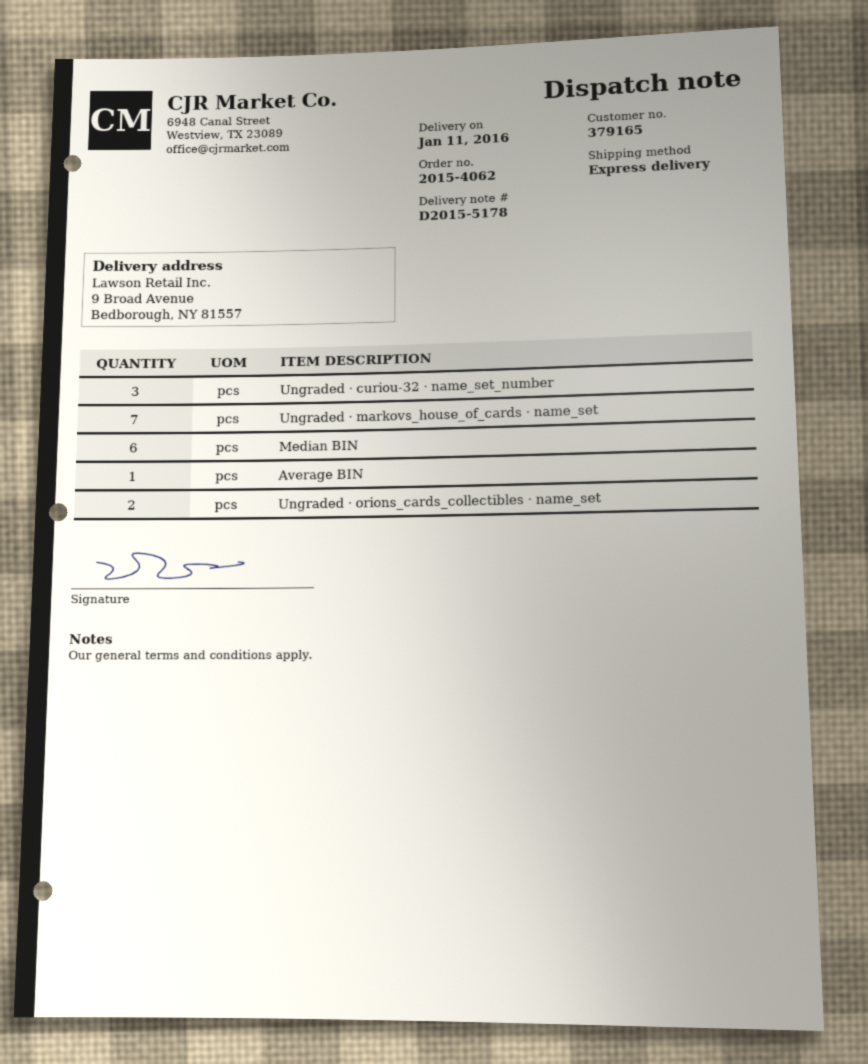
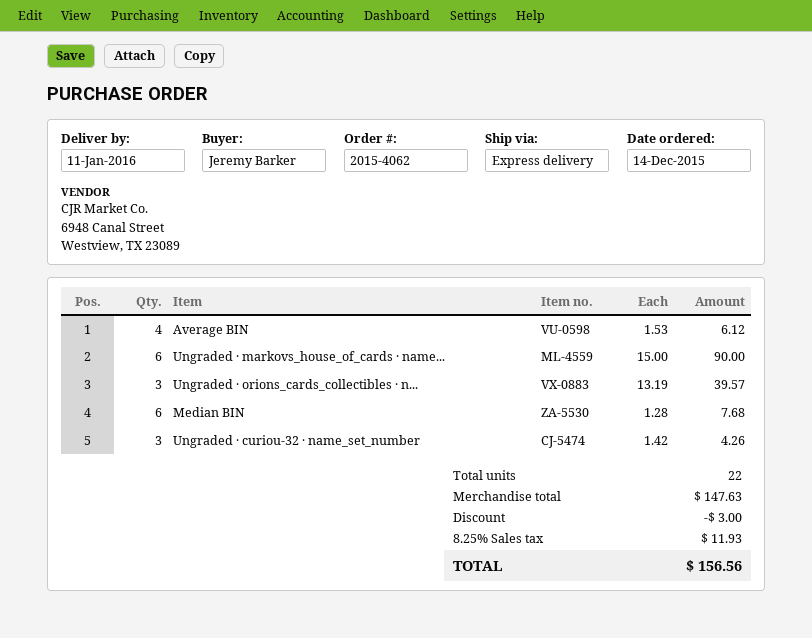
Ungraded · markovs_house_of_cards · name_set: 7 -> 6
Average BIN: 1 -> 4
Ungraded · orions_cards_collectibles · name_set: 2 -> 3

